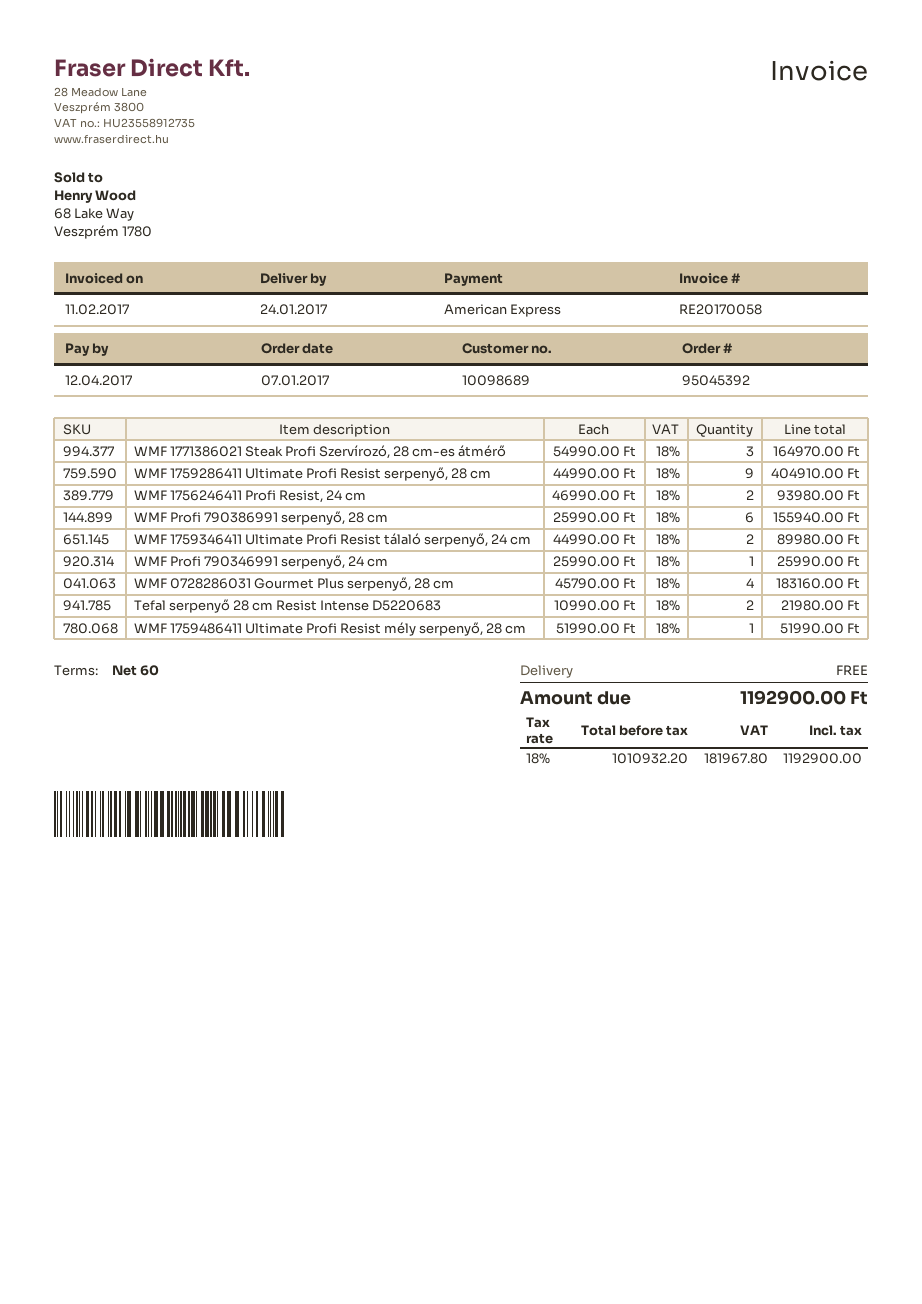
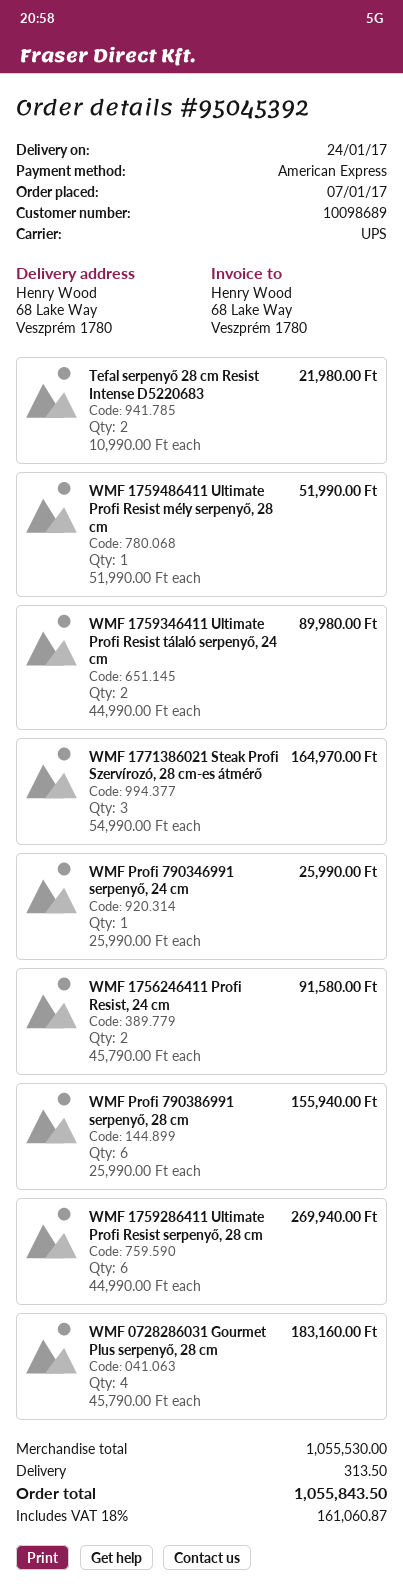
WMF 1759286411 Ultimate Profi Resist serpenyő, 28 cm: 9 x 44990.00 = 404910.00 -> 6 x 44990.00 = 269940.00
WMF 1756246411 Profi Resist, 24 cm: 2 x 46990.00 = 93980.00 -> 2 x 45790.00 = 91580.00
shipping: 0.00 -> 313.50
tax: 18% = 181967.80 -> 18% = 161060.87
total: 1192900.00 -> 1055843.50

